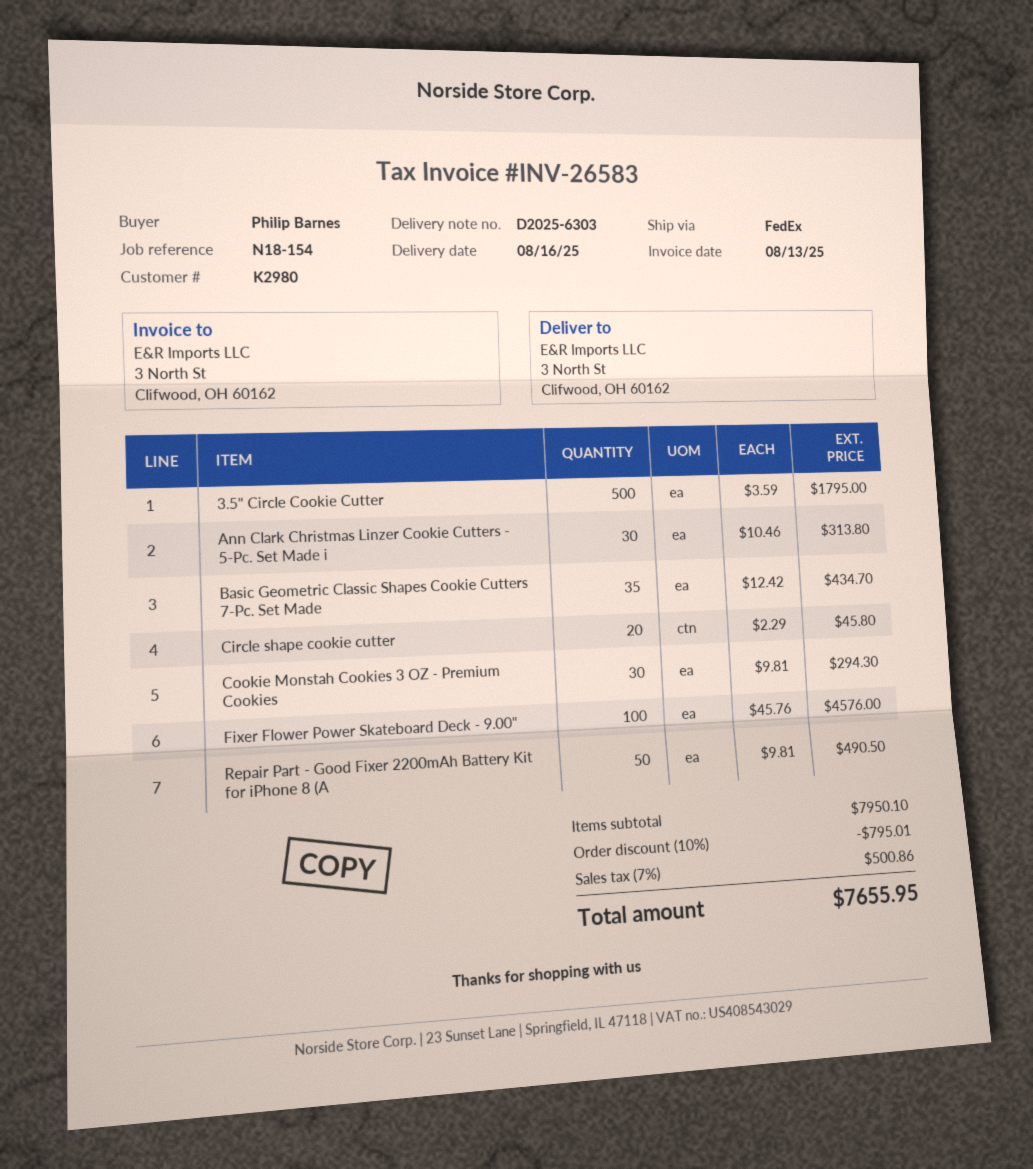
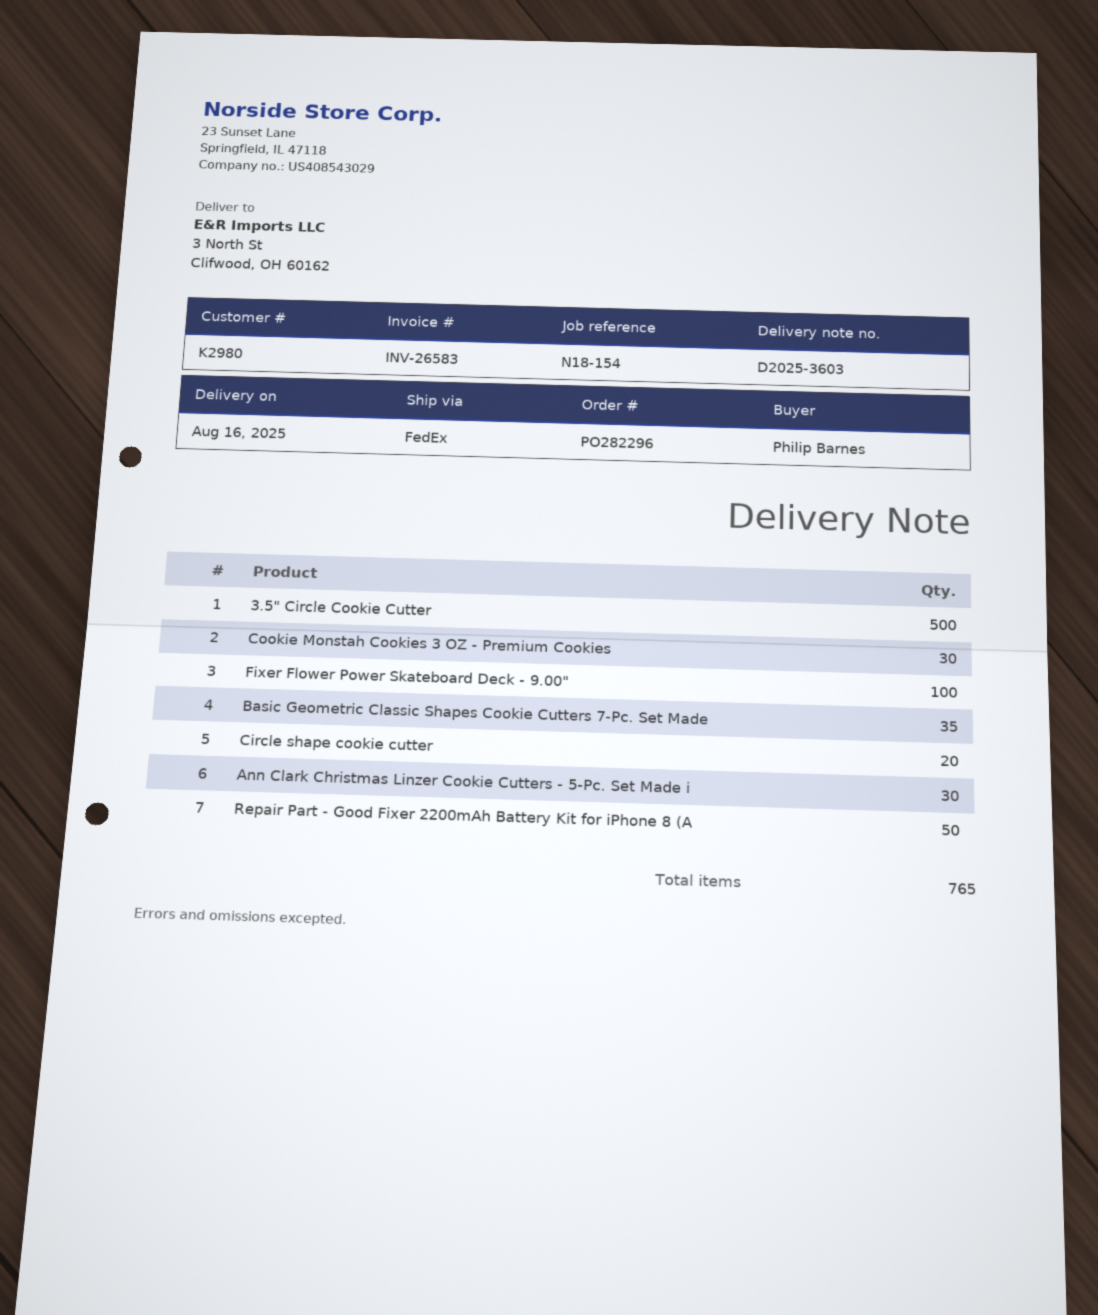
delivery note number: D2025-6303 -> D2025-3603

